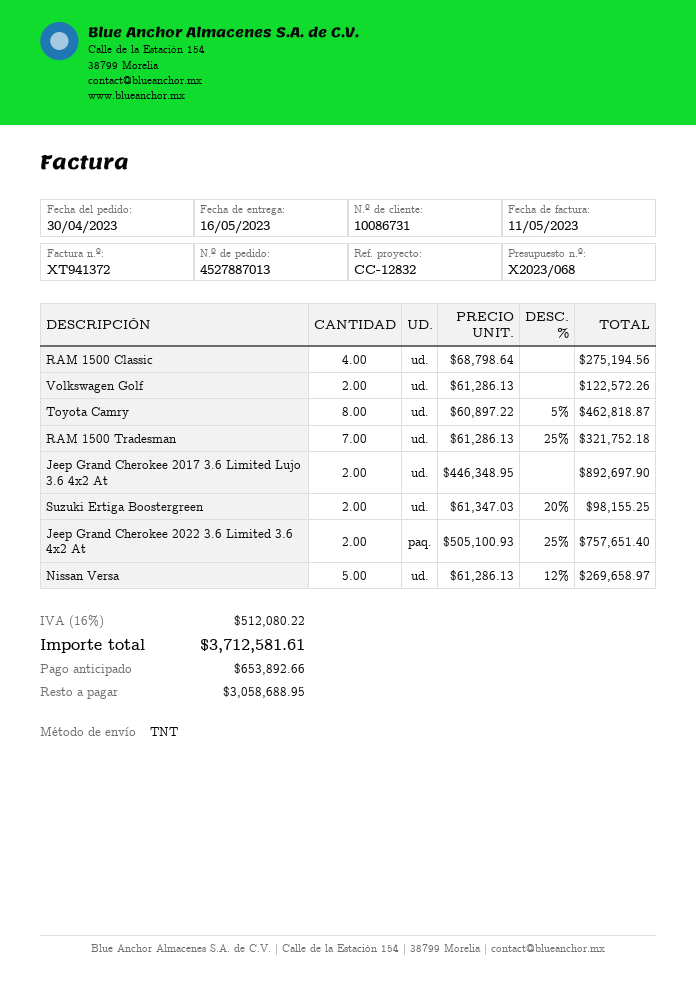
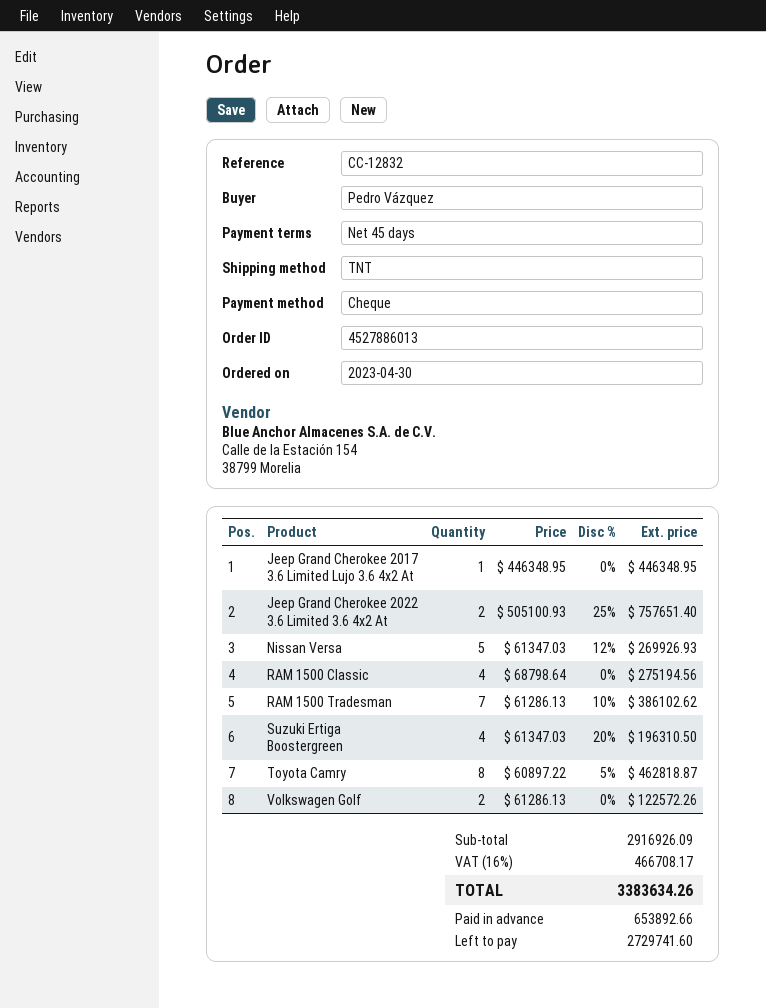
order number: 4527887013 -> 4527886013
RAM 1500 Tradesman: 7 x 61286.13 - 25% = 321752.18 -> 7 x 61286.13 - 10% = 386102.62
Jeep Grand Cherokee 2017 3.6 Limited Lujo 3.6 4x2 At: 2 x 446348.95 = 892697.90 -> 1 x 446348.95 = 446348.95
Suzuki Ertiga Boostergreen: 2 x 61347.03 - 20% = 98155.25 -> 4 x 61347.03 - 20% = 196310.50
Nissan Versa: 5 x 61286.13 - 12% = 269658.97 -> 5 x 61347.03 - 12% = 269926.93
tax: 16% = 512080.22 -> 16% = 466708.17
total: 3712581.61 -> 3383634.26
balance: 3058688.95 -> 2729741.60

